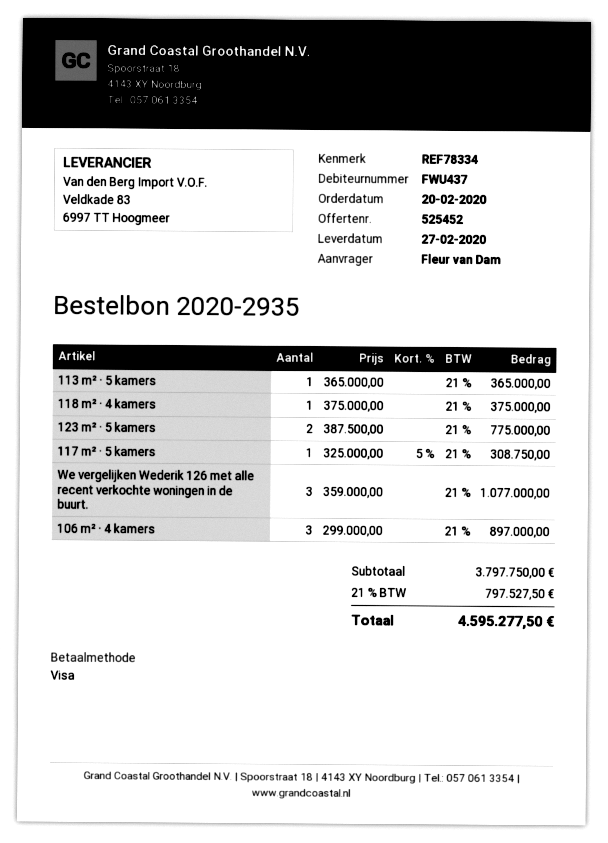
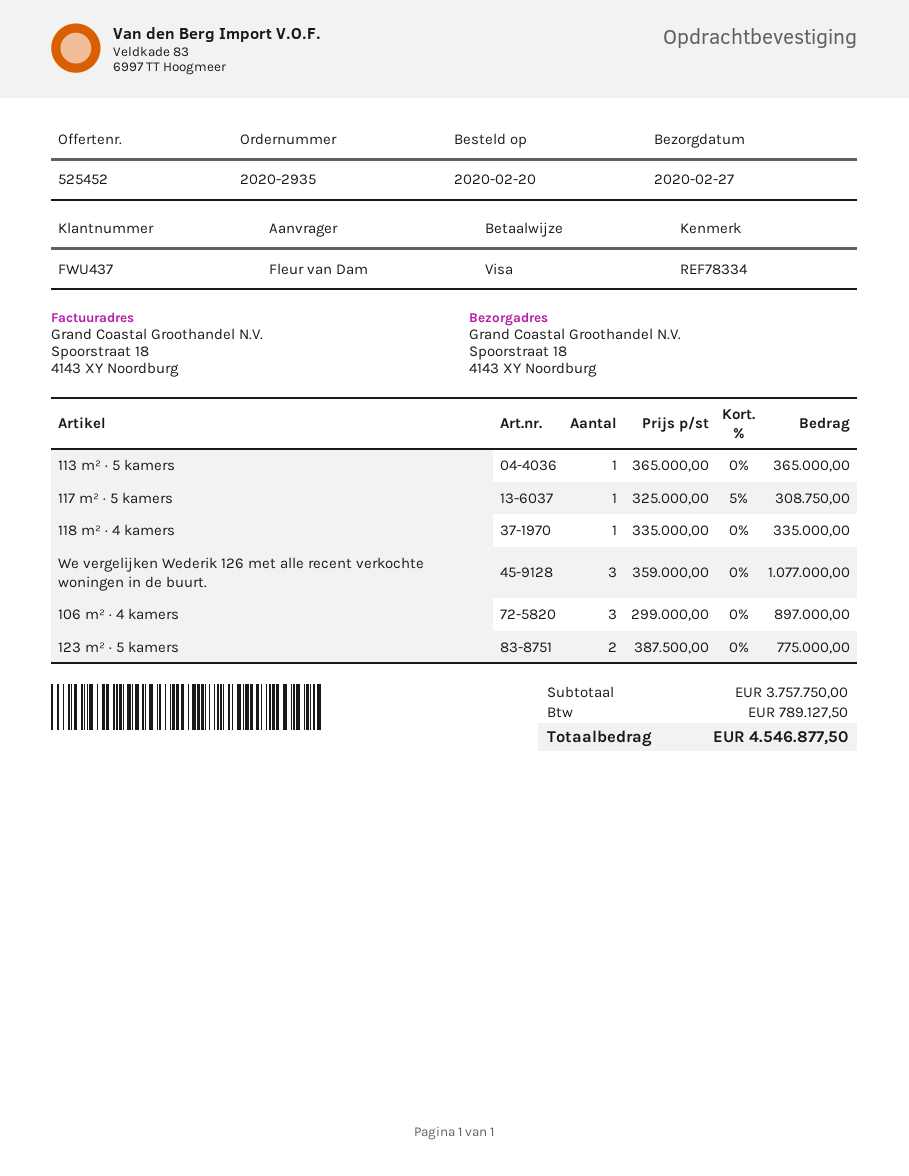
118 m² · 4 kamers: 1 x 375000.00 = 375000.00 -> 1 x 335000.00 = 335000.00
subtotal: 3797750.00 -> 3757750.00
tax: 797527.50 -> 789127.50
total: 4595277.50 -> 4546877.50

